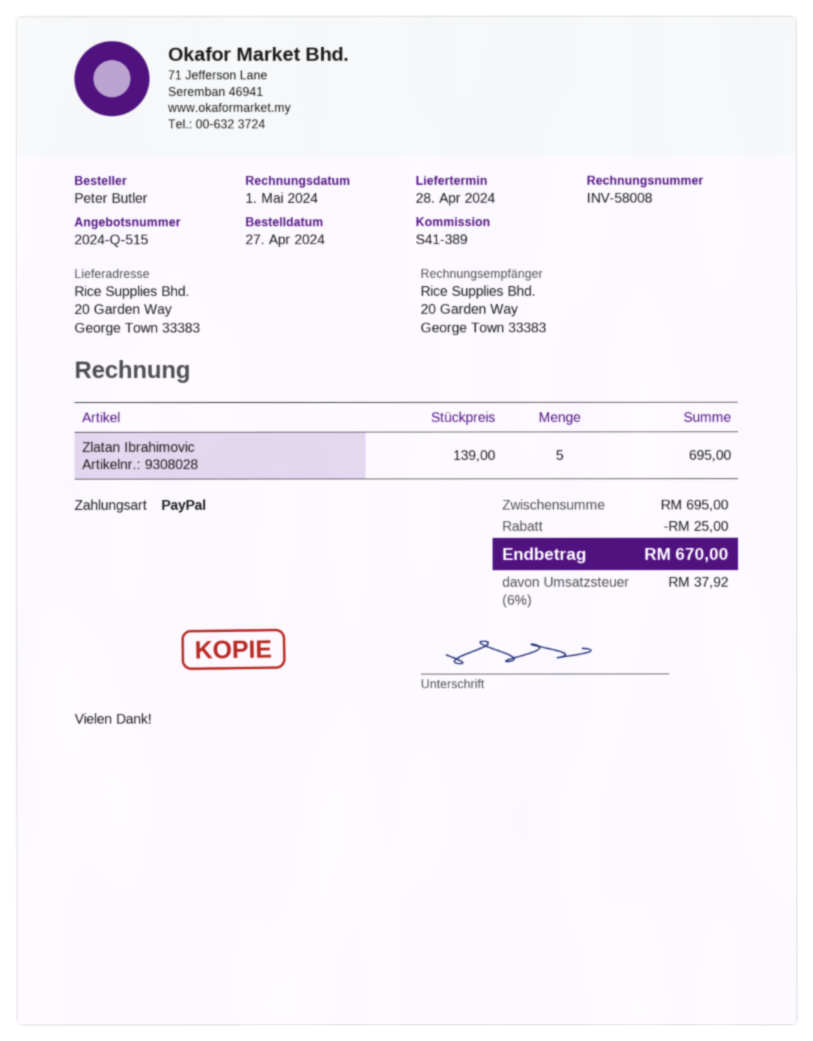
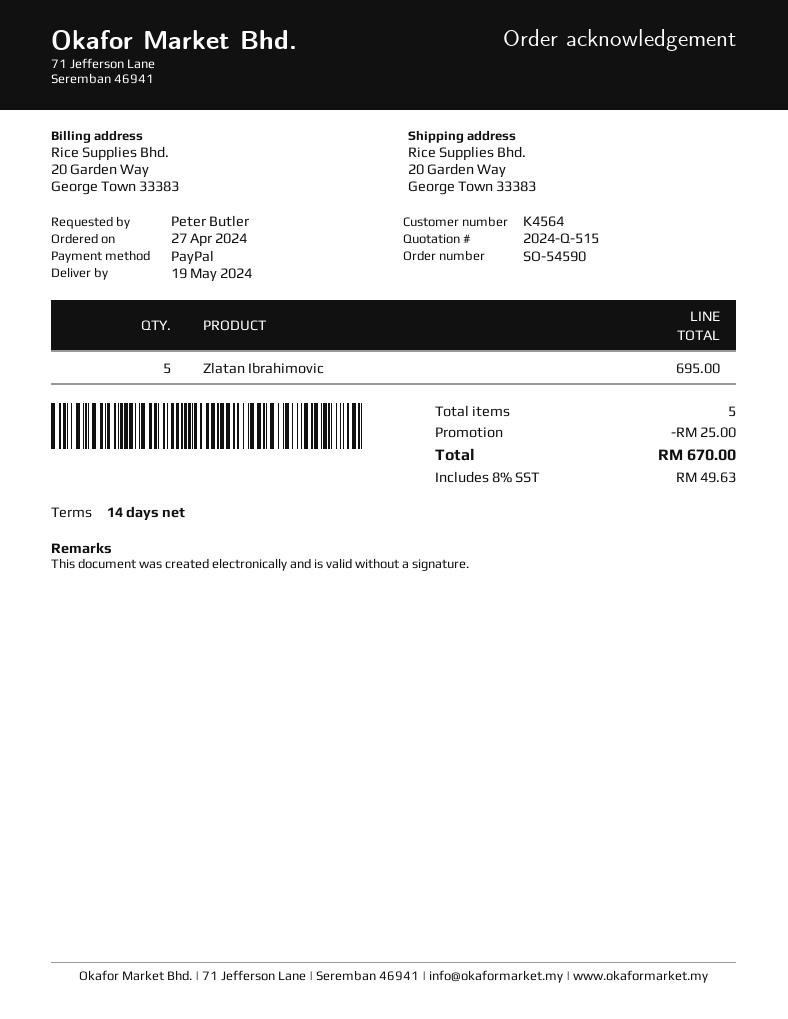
delivery date: 2024-04-28 -> 2024-05-19
tax: 6% = 37.92 -> 8% = 49.63

